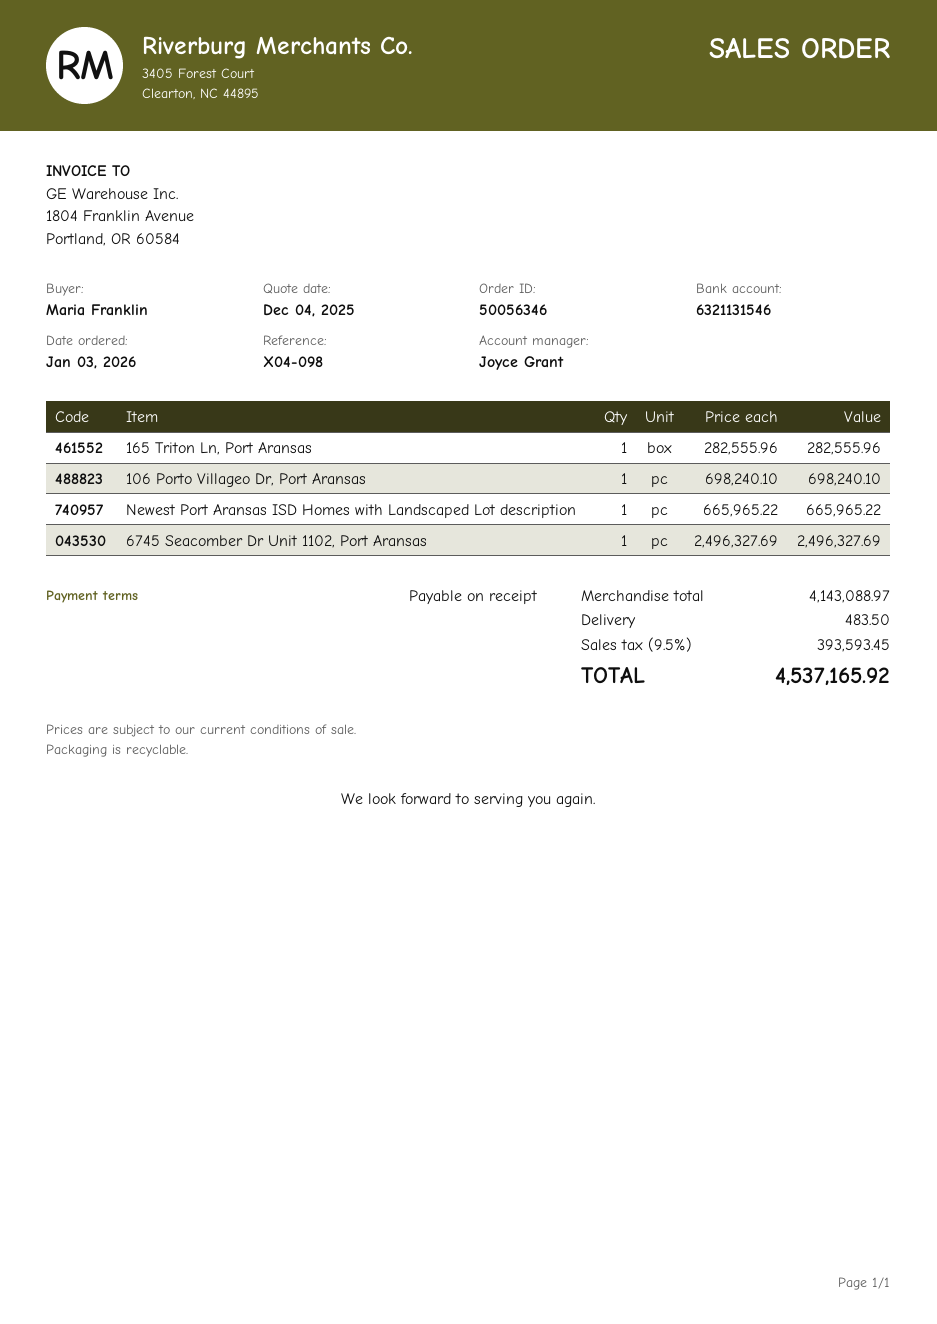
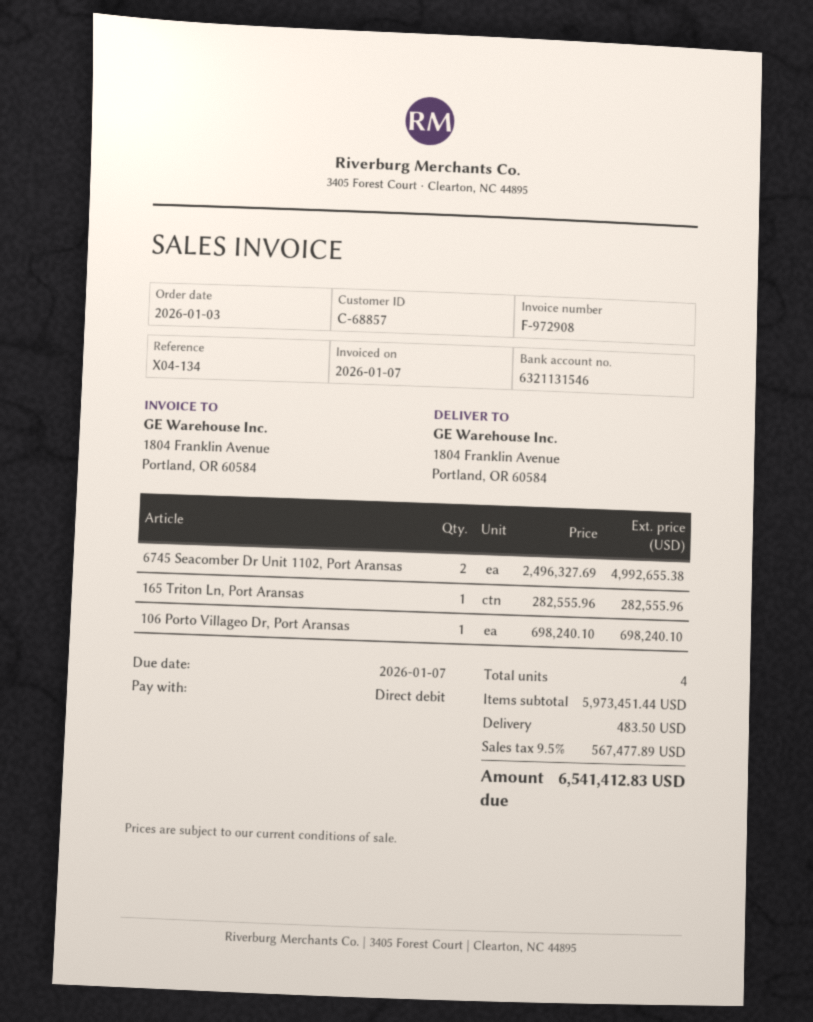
reference: X04-098 -> X04-134
Newest Port Aransas ISD Homes with Landscaped Lot description: 1 x 665965.22 = 665965.22 -> none
6745 Seacomber Dr Unit 1102, Port Aransas: 1 x 2496327.69 = 2496327.69 -> 2 x 2496327.69 = 4992655.38
subtotal: 4143088.97 -> 5973451.44
tax: 9.5% = 393593.45 -> 9.5% = 567477.89
total: 4537165.92 -> 6541412.83

